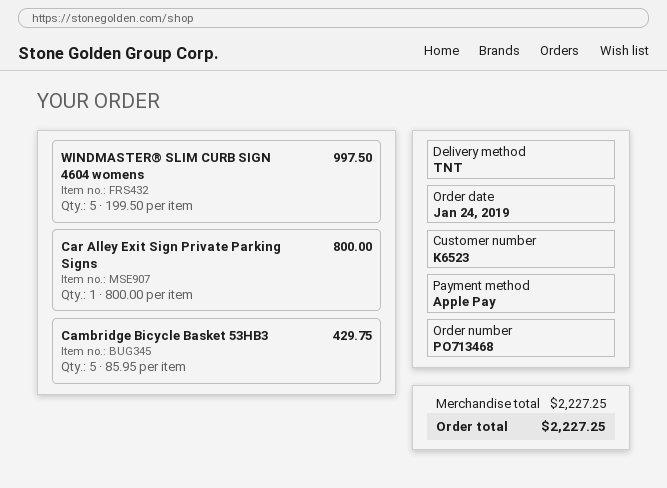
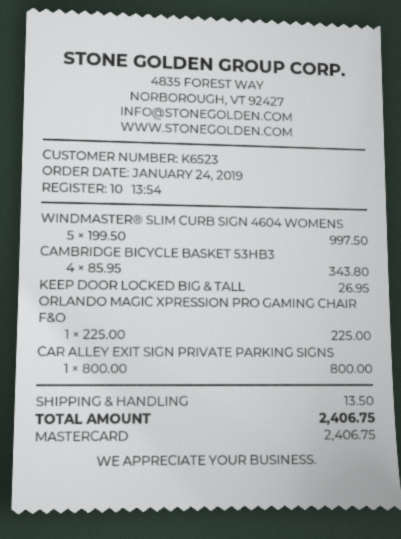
payment method: Apple Pay -> Mastercard
Cambridge Bicycle Basket 53HB3: 5 x 85.95 = 429.75 -> 4 x 85.95 = 343.80
KEEP DOOR LOCKED BIG & TALL: none -> 1 x 26.95 = 26.95
ORLANDO MAGIC XPRESSION PRO GAMING CHAIR F&O: none -> 1 x 225.00 = 225.00
shipping: none -> 13.50
total: 2227.25 -> 2406.75

